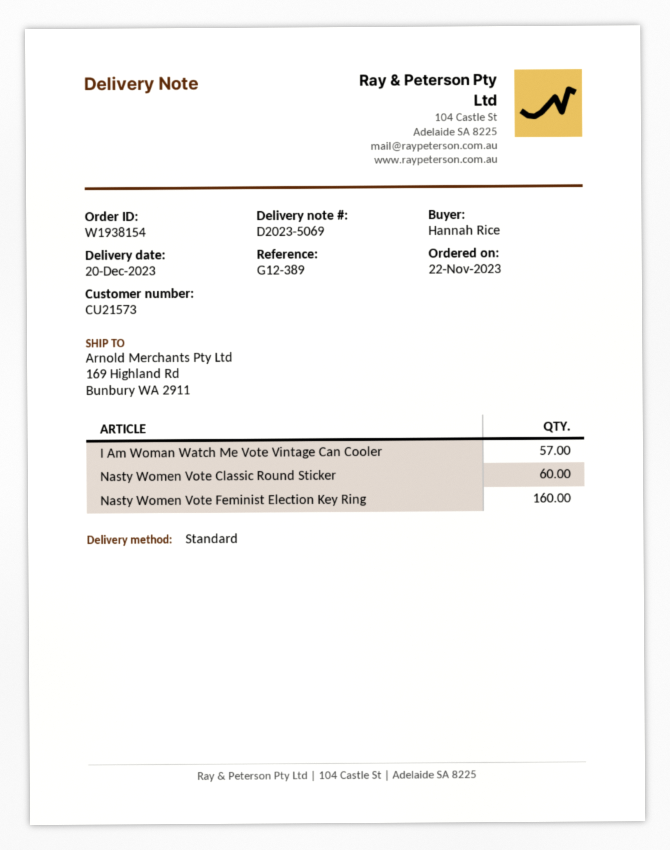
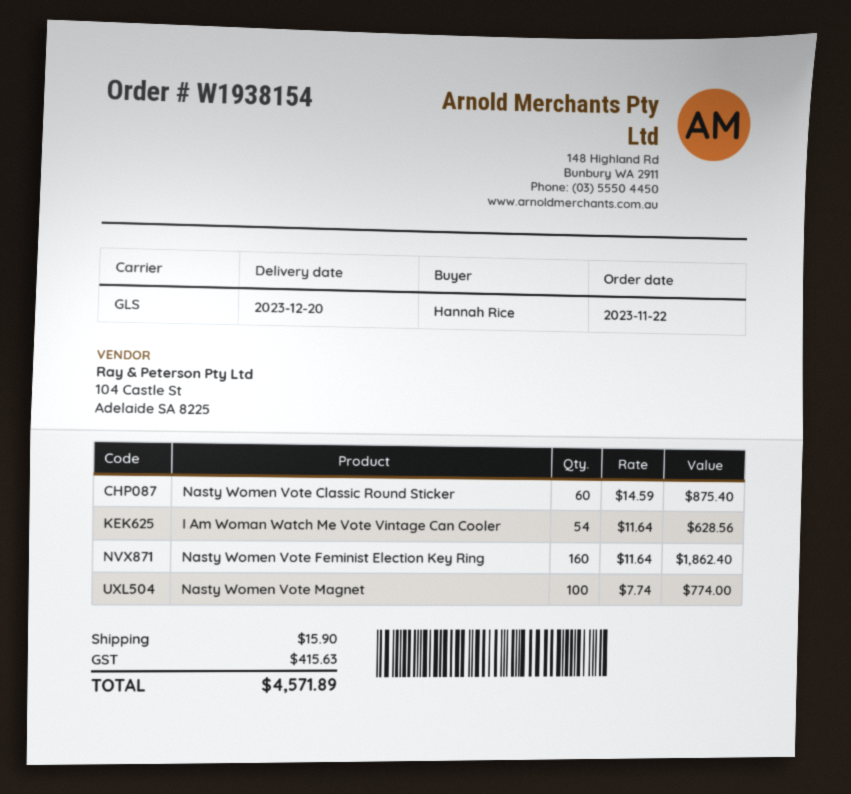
shipping method: standard -> GLS
I Am Woman Watch Me Vote Vintage Can Cooler: 57 -> 54
Nasty Women Vote Magnet: none -> 100

